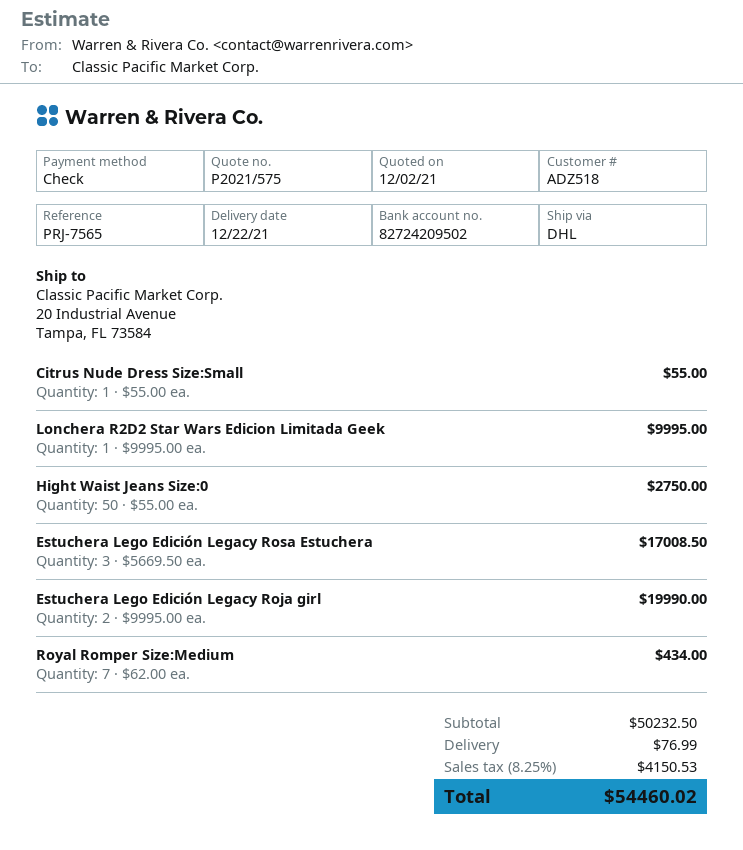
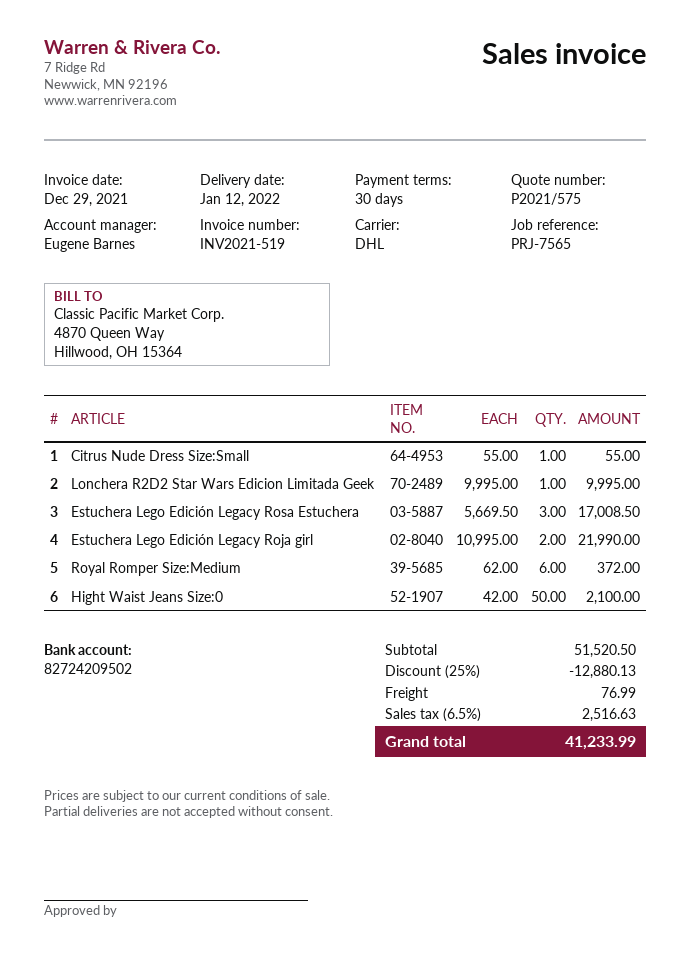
delivery date: 2021-12-22 -> 2022-01-12
Hight Waist Jeans Size:0: 50 x 55.00 = 2750.00 -> 50 x 42.00 = 2100.00
Estuchera Lego Edición Legacy Roja girl: 2 x 9995.00 = 19990.00 -> 2 x 10995.00 = 21990.00
Royal Romper Size:Medium: 7 x 62.00 = 434.00 -> 6 x 62.00 = 372.00
subtotal: 50232.50 -> 51520.50
discount: none -> 25% = 12880.13
tax: 8.25% = 4150.53 -> 6.5% = 2516.63
total: 54460.02 -> 41233.99

